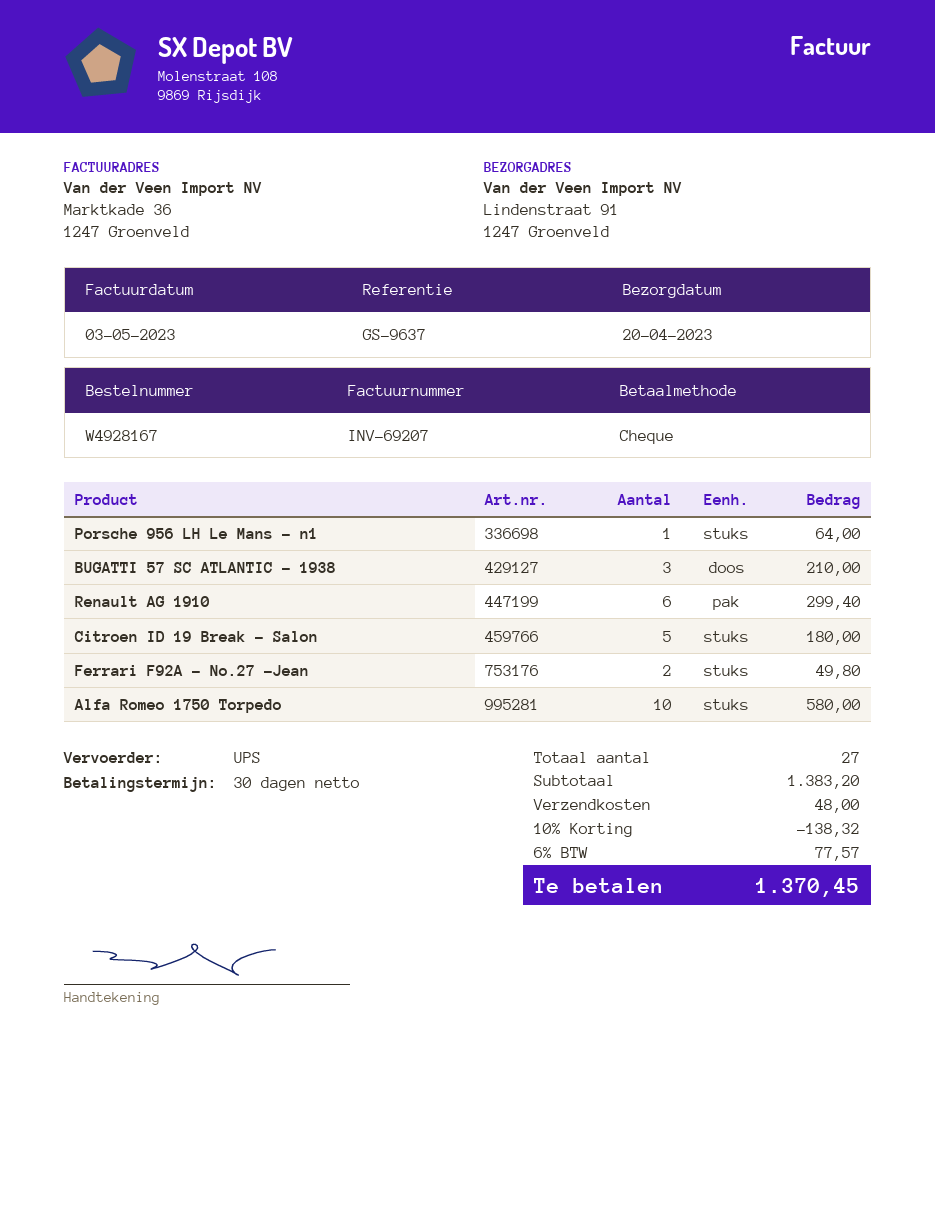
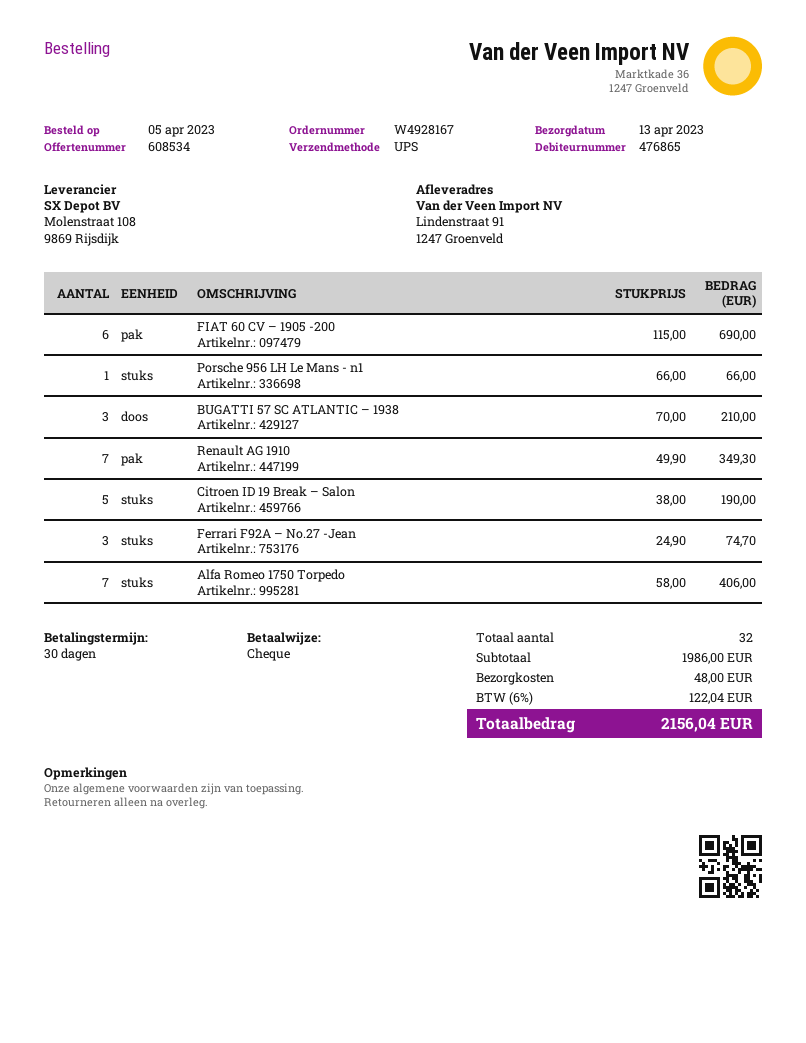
delivery date: 2023-04-20 -> 2023-04-13
Porsche 956 LH Le Mans - n1: 1 for 64.00 -> 1 for 66.00
Renault AG 1910: 6 for 299.40 -> 7 for 349.30
Citroen ID 19 Break – Salon: 5 for 180.00 -> 5 for 190.00
Ferrari F92A – No.27 -Jean: 2 for 49.80 -> 3 for 74.70
Alfa Romeo 1750 Torpedo: 10 for 580.00 -> 7 for 406.00
FIAT 60 CV – 1905 -200: none -> 6 for 690.00
total quantity: 27 -> 32
subtotal: 1383.20 -> 1986.00
discount: 10% = 138.32 -> none
tax: 6% = 77.57 -> 6% = 122.04
total: 1370.45 -> 2156.04

